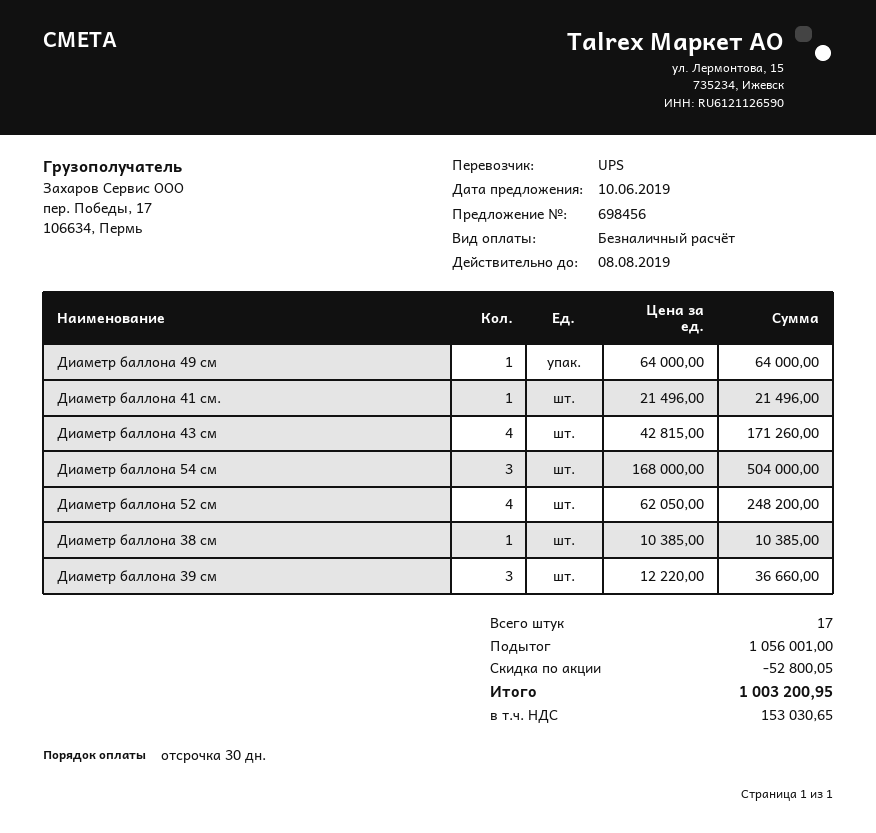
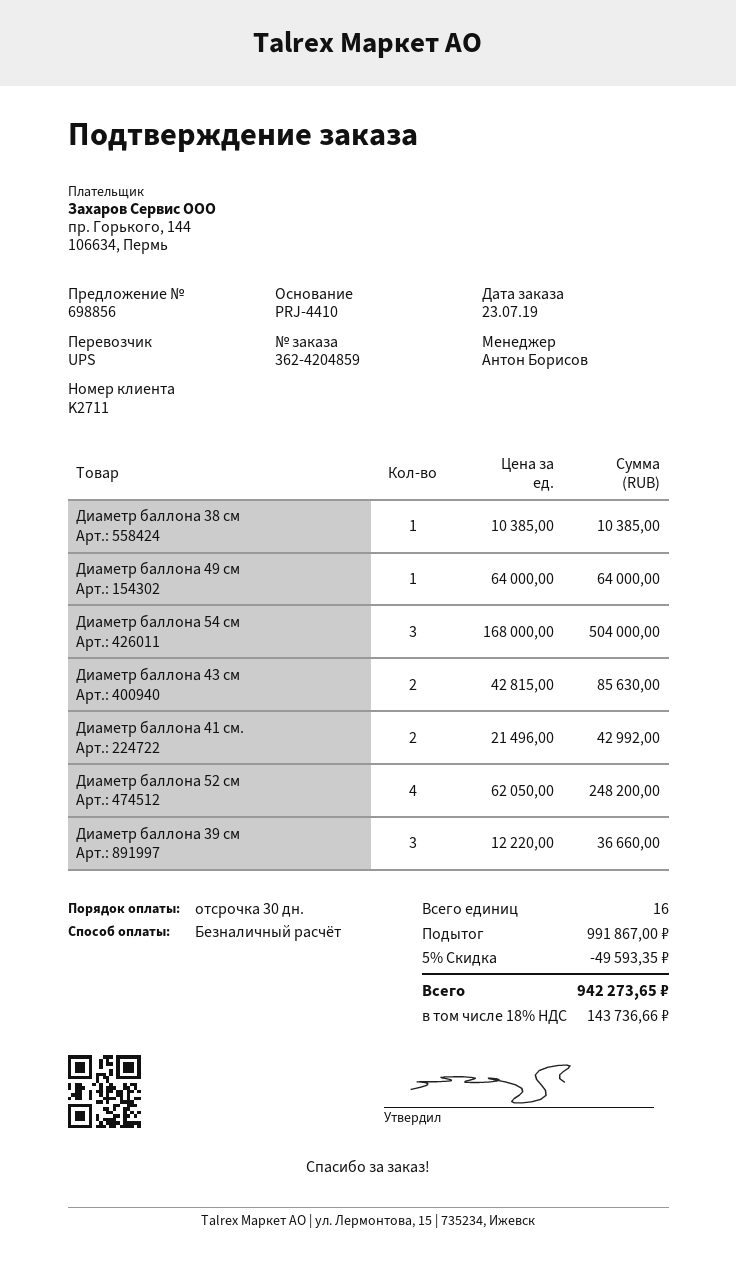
quote number: 698456 -> 698856
Диаметр баллона 41 см.: 1 x 21496.00 = 21496.00 -> 2 x 21496.00 = 42992.00
Диаметр баллона 43 см: 4 x 42815.00 = 171260.00 -> 2 x 42815.00 = 85630.00
total quantity: 17 -> 16
subtotal: 1056001.00 -> 991867.00
discount: 52800.05 -> 49593.35
tax: 153030.65 -> 143736.66
total: 1003200.95 -> 942273.65

